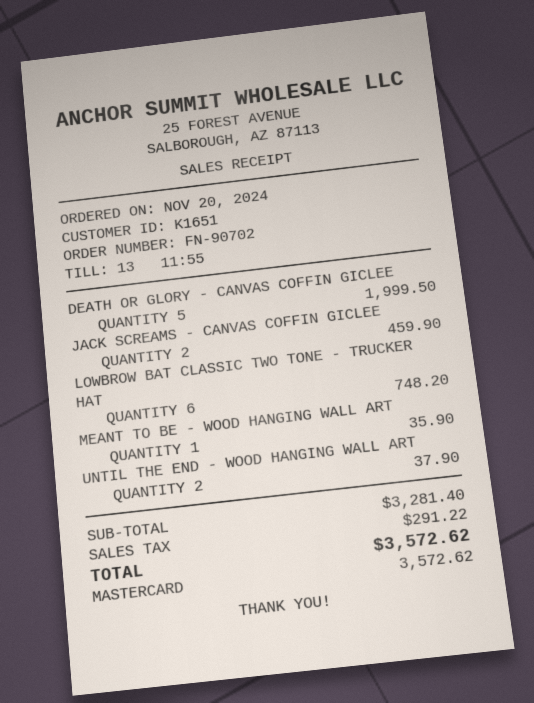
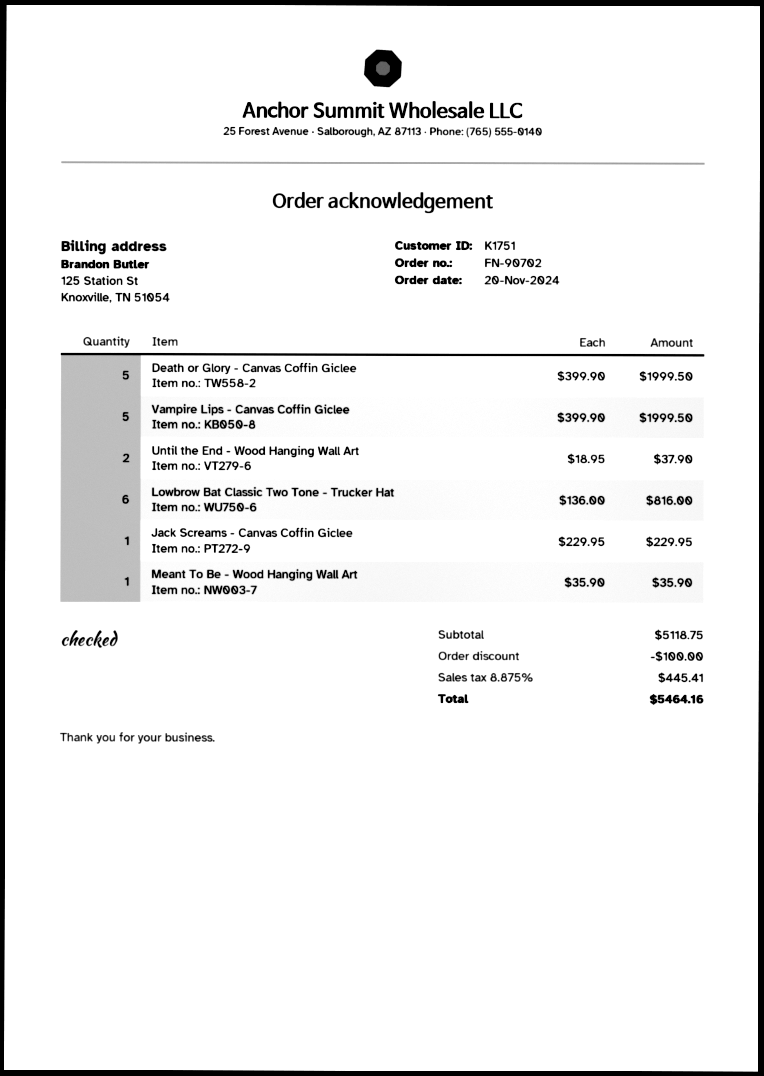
customer number: K1651 -> K1751
JACK SCREAMS - CANVAS COFFIN GICLEE: 2 for 459.90 -> 1 for 229.95
LOWBROW BAT CLASSIC TWO TONE - TRUCKER HAT: 6 for 748.20 -> 6 for 816.00
Vampire Lips - Canvas Coffin Giclee: none -> 5 for 1999.50
subtotal: 3281.40 -> 5118.75
discount: none -> 100.00
tax: 291.22 -> 445.41
total: 3572.62 -> 5464.16

